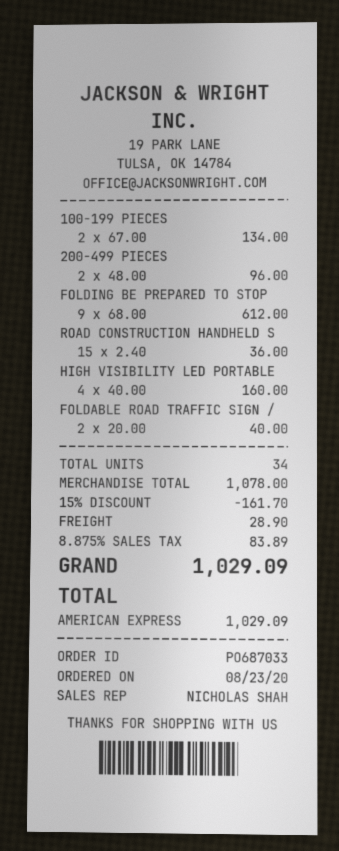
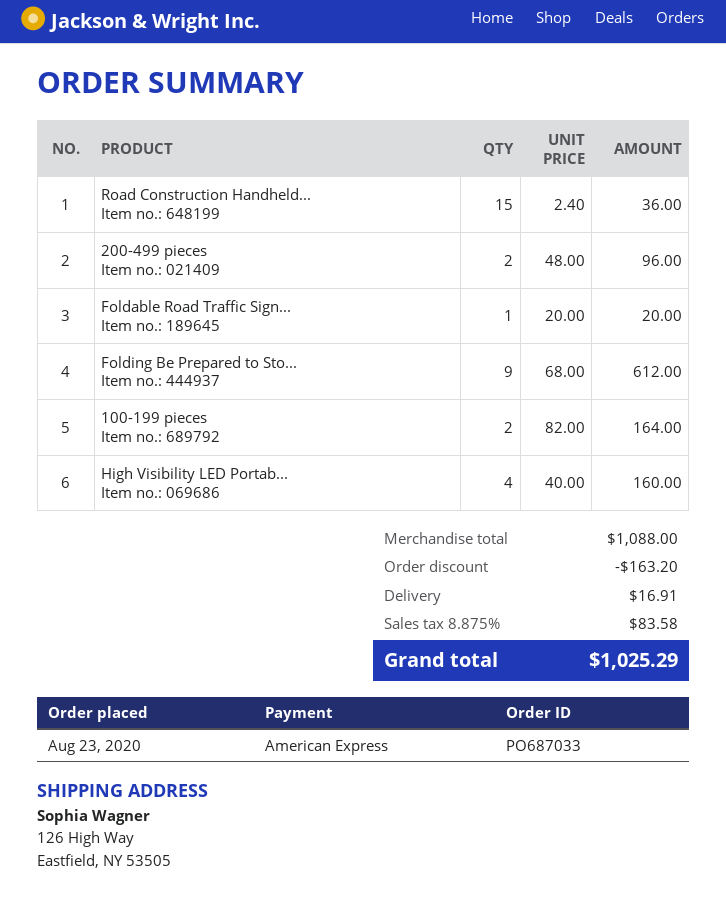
100-199 PIECES: 2 x 67.00 = 134.00 -> 2 x 82.00 = 164.00
FOLDABLE ROAD TRAFFIC SIGN /: 2 x 20.00 = 40.00 -> 1 x 20.00 = 20.00
subtotal: 1078.00 -> 1088.00
discount: 161.70 -> 163.20
shipping: 28.90 -> 16.91
tax: 8.875% = 83.89 -> 8.875% = 83.58
total: 1029.09 -> 1025.29

